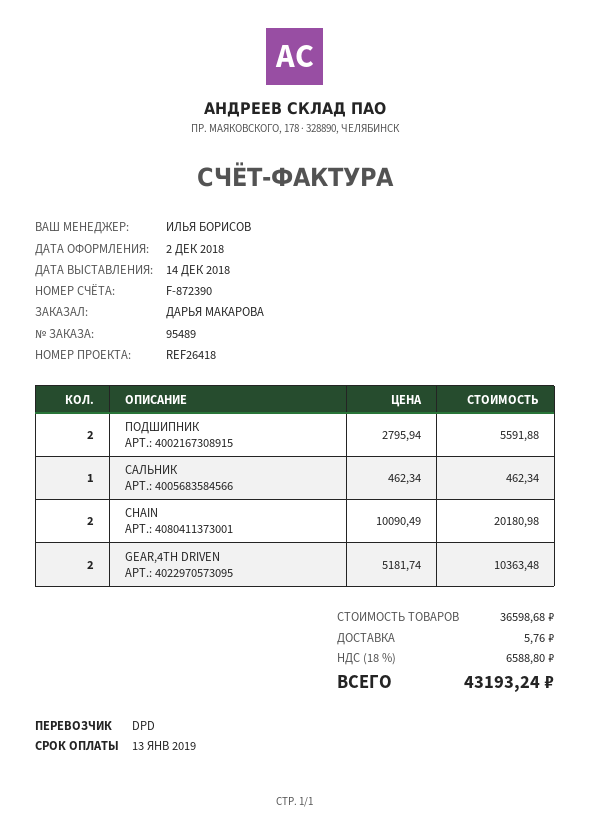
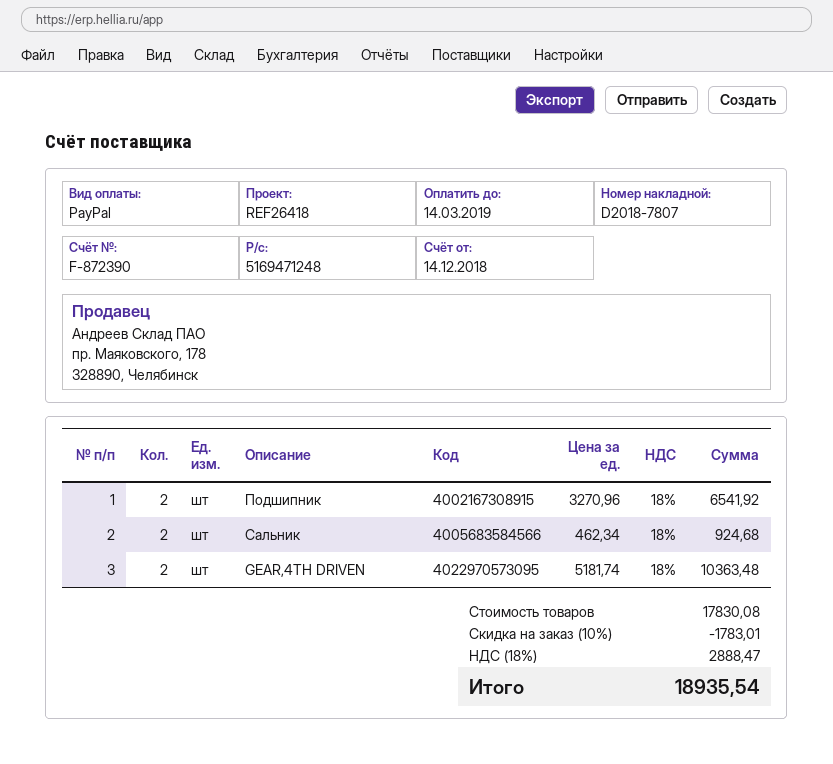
due date: 2019-01-13 -> 2019-03-14
ПОДШИПНИК: 2 x 2795.94 = 5591.88 -> 2 x 3270.96 = 6541.92
САЛЬНИК: 1 x 462.34 = 462.34 -> 2 x 462.34 = 924.68
CHAIN: 2 x 10090.49 = 20180.98 -> none
subtotal: 36598.68 -> 17830.08
discount: none -> 10% = 1783.01
shipping: 5.76 -> none
tax: 18% = 6588.80 -> 18% = 2888.47
total: 43193.24 -> 18935.54

